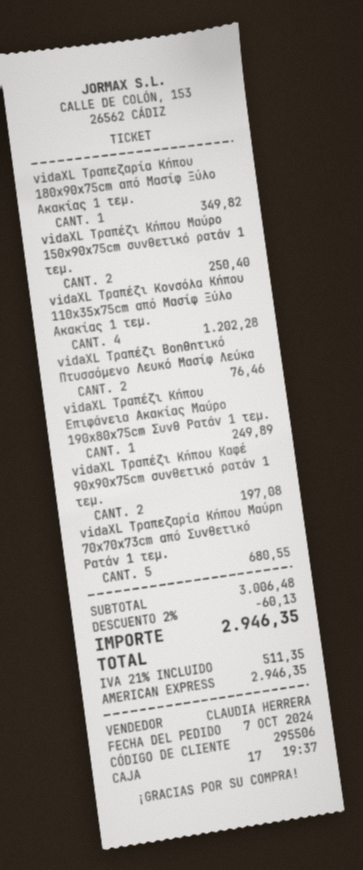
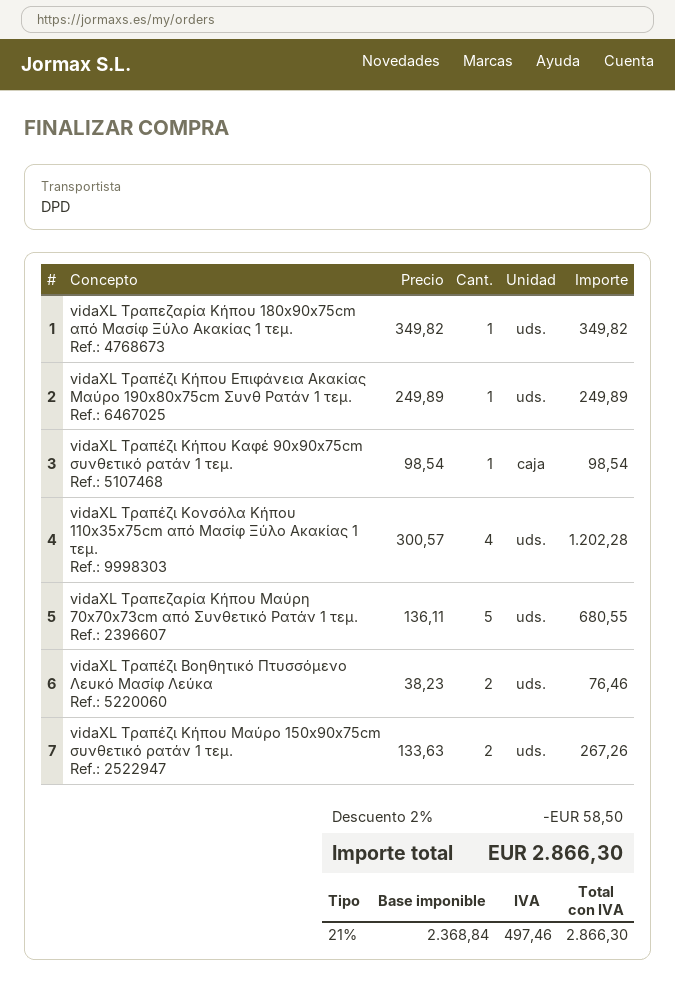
vidaXL Τραπέζι Κήπου Μαύρο 150x90x75cm συνθετικό ρατάν 1 τεμ.: 2 for 250.40 -> 2 for 267.26
vidaXL Τραπέζι Κήπου Καφέ 90x90x75cm συνθετικό ρατάν 1 τεμ.: 2 for 197.08 -> 1 for 98.54
discount: 2% = 60.13 -> 2% = 58.50
tax: 21% = 511.35 -> 21% = 497.46
total: 2946.35 -> 2866.30

